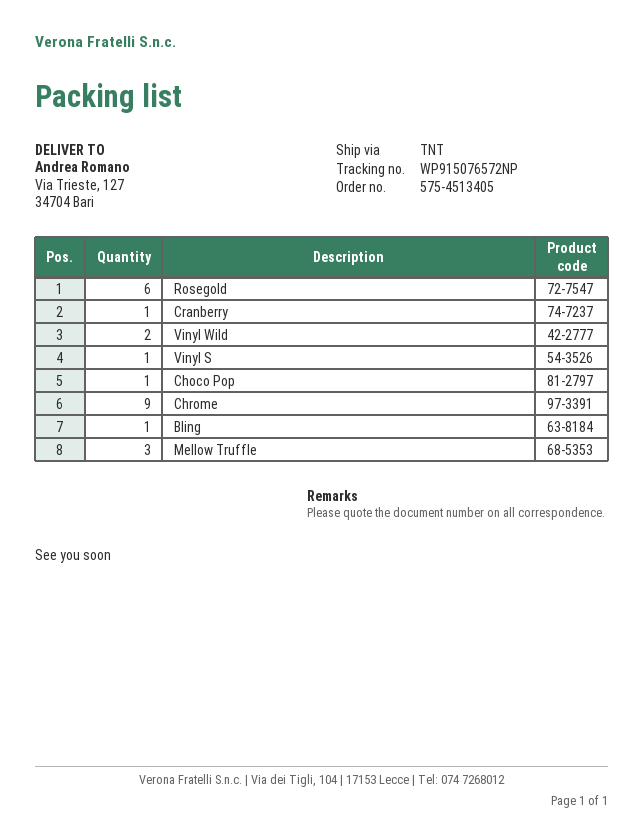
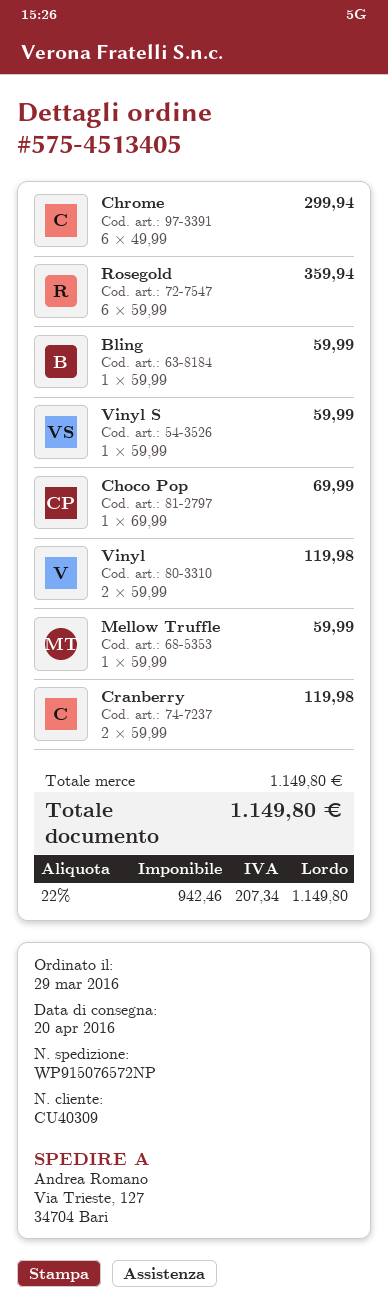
Cranberry: 1 -> 2
Vinyl Wild: 2 -> none
Chrome: 9 -> 6
Mellow Truffle: 3 -> 1
Vinyl: none -> 2

